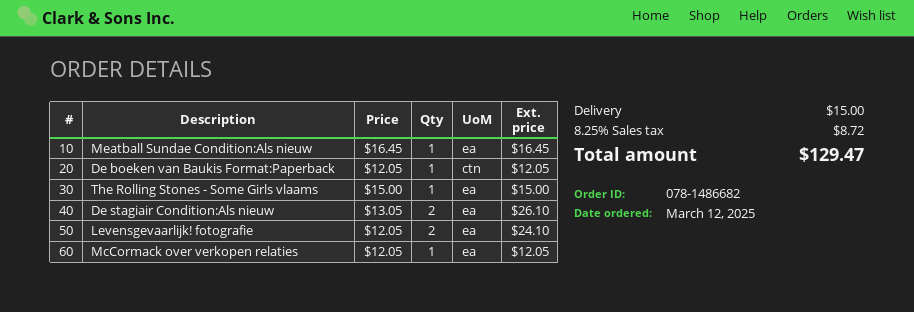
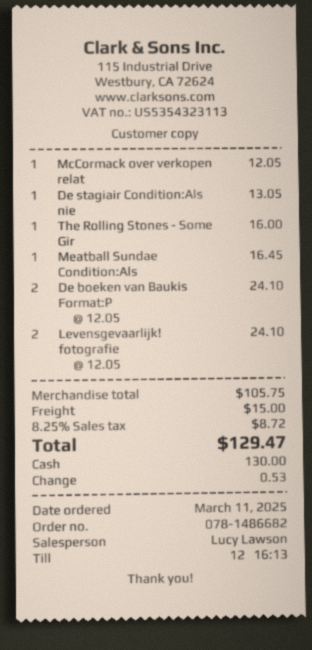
order date: 2025-03-12 -> 2025-03-11
De boeken van Baukis Format:Paperback: 1 x 12.05 = 12.05 -> 2 x 12.05 = 24.10
The Rolling Stones - Some Girls vlaams: 1 x 15.00 = 15.00 -> 1 x 16.00 = 16.00
De stagiair Condition:Als nieuw: 2 x 13.05 = 26.10 -> 1 x 13.05 = 13.05

